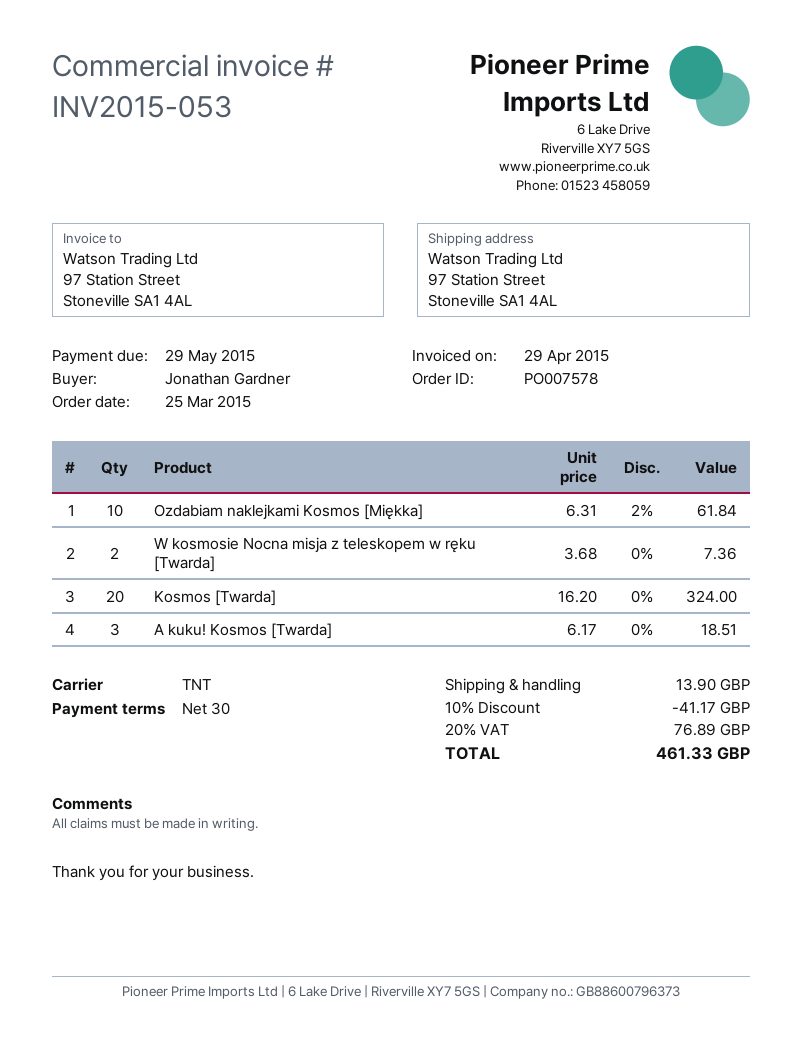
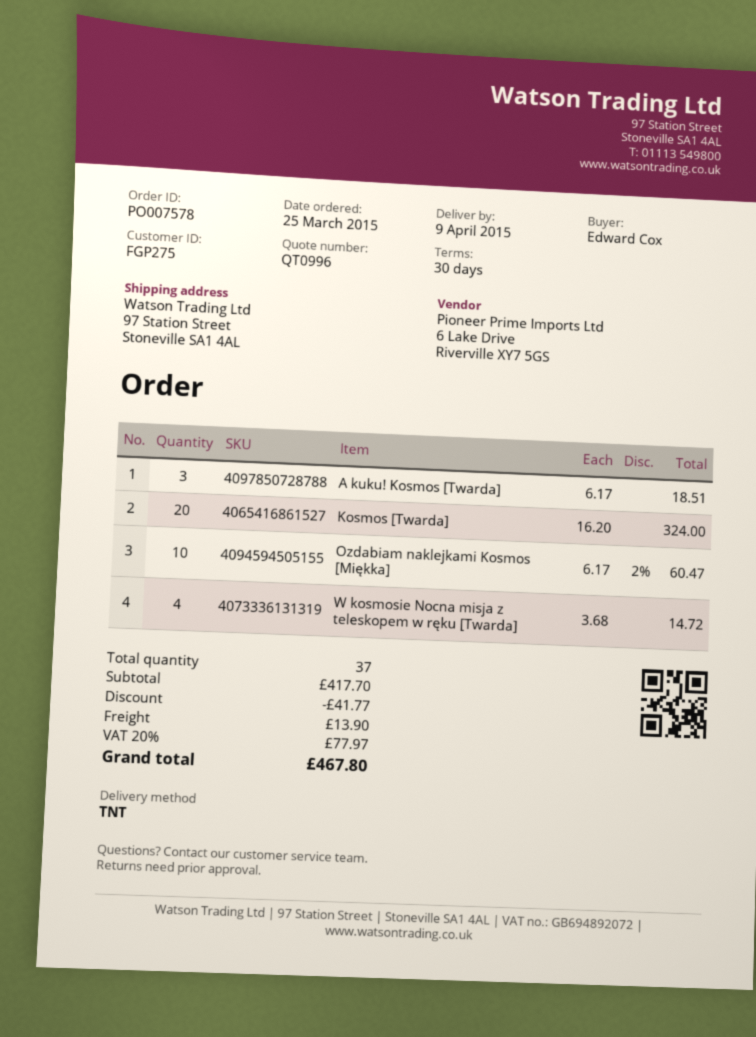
ordered by: Jonathan Gardner -> Edward Cox
Ozdabiam naklejkami Kosmos [Miękka]: 10 x 6.31 - 2% = 61.84 -> 10 x 6.17 - 2% = 60.47
W kosmosie Nocna misja z teleskopem w ręku [Twarda]: 2 x 3.68 = 7.36 -> 4 x 3.68 = 14.72
discount: 41.17 -> 41.77
tax: 20% = 76.89 -> 20% = 77.97
total: 461.33 -> 467.80

